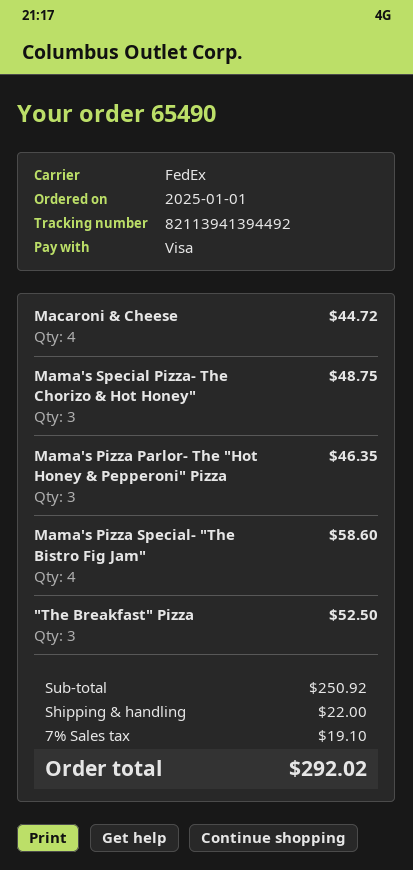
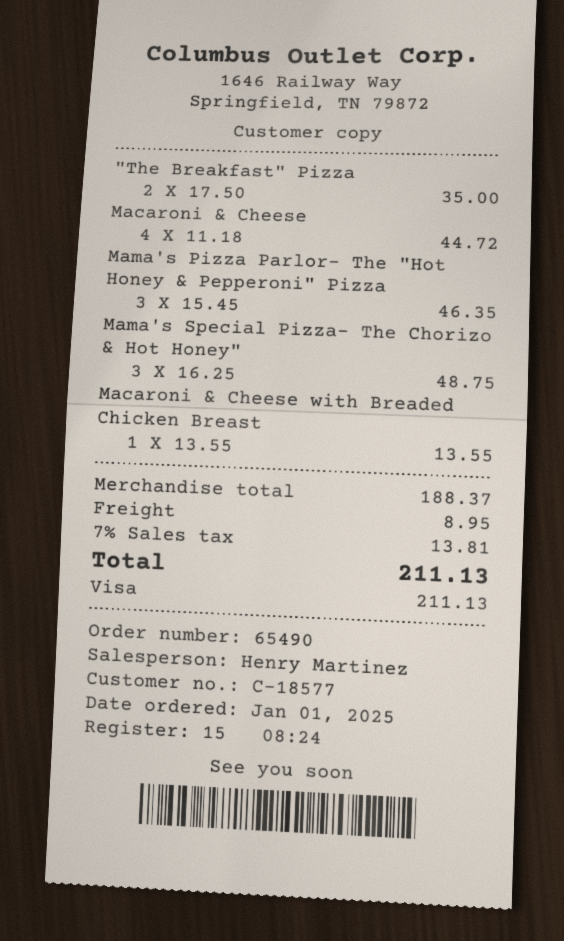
Mama's Pizza Special- "The Bistro Fig Jam": 4 for 58.60 -> none
"The Breakfast" Pizza: 3 for 52.50 -> 2 for 35.00
Macaroni & Cheese with Breaded Chicken Breast: none -> 1 for 13.55
subtotal: 250.92 -> 188.37
shipping: 22.00 -> 8.95
tax: 7% = 19.10 -> 7% = 13.81
total: 292.02 -> 211.13

